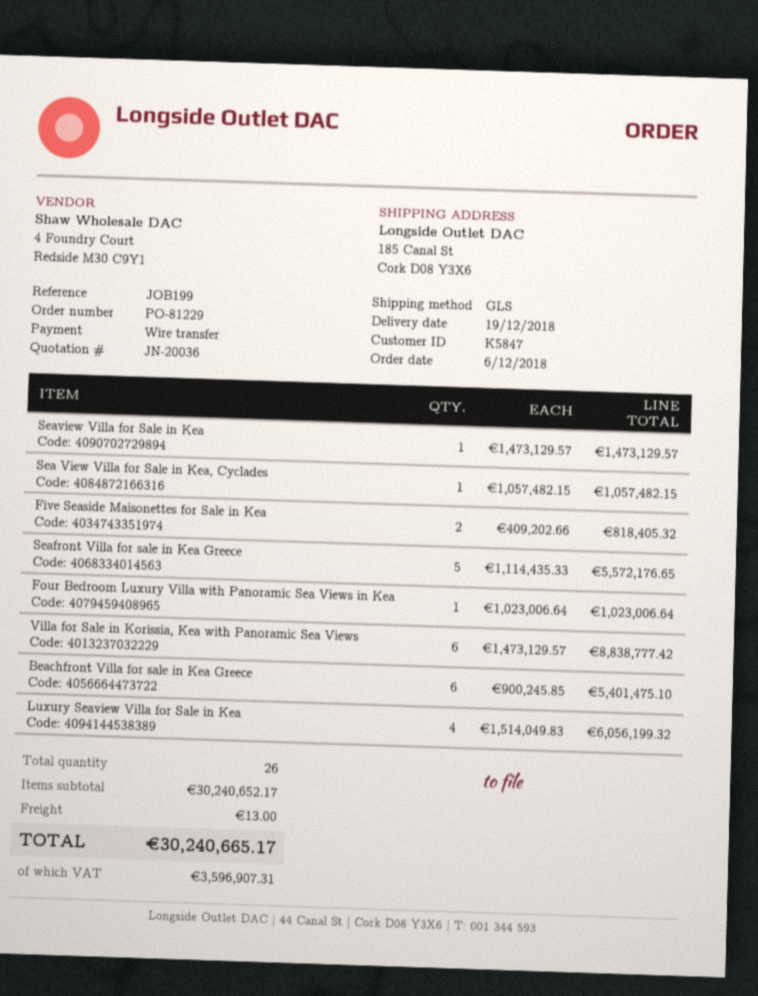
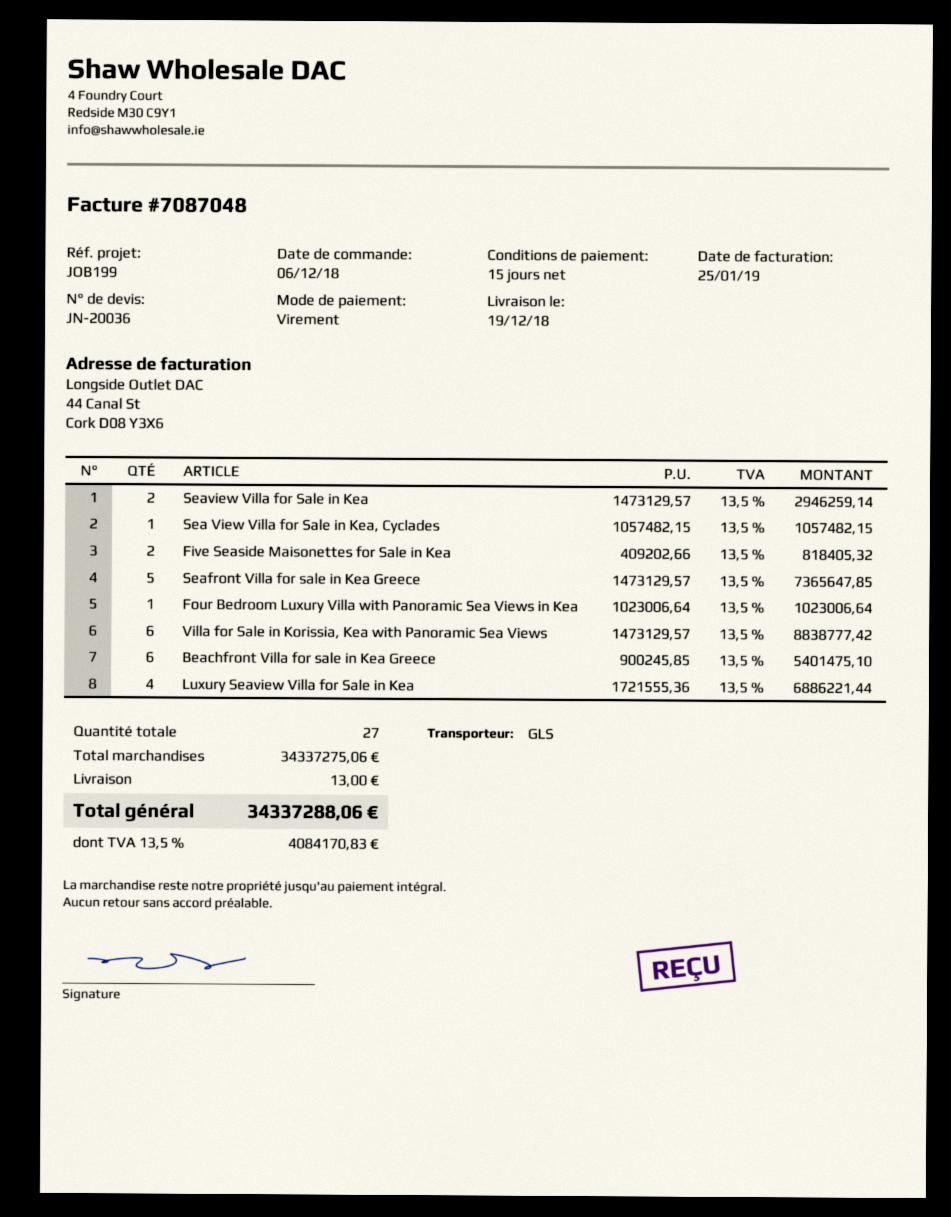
Seaview Villa for Sale in Kea: 1 x 1473129.57 = 1473129.57 -> 2 x 1473129.57 = 2946259.14
Seafront Villa for sale in Kea Greece: 5 x 1114435.33 = 5572176.65 -> 5 x 1473129.57 = 7365647.85
Luxury Seaview Villa for Sale in Kea: 4 x 1514049.83 = 6056199.32 -> 4 x 1721555.36 = 6886221.44
total quantity: 26 -> 27
subtotal: 30240652.17 -> 34337275.06
tax: 3596907.31 -> 4084170.83
total: 30240665.17 -> 34337288.06

